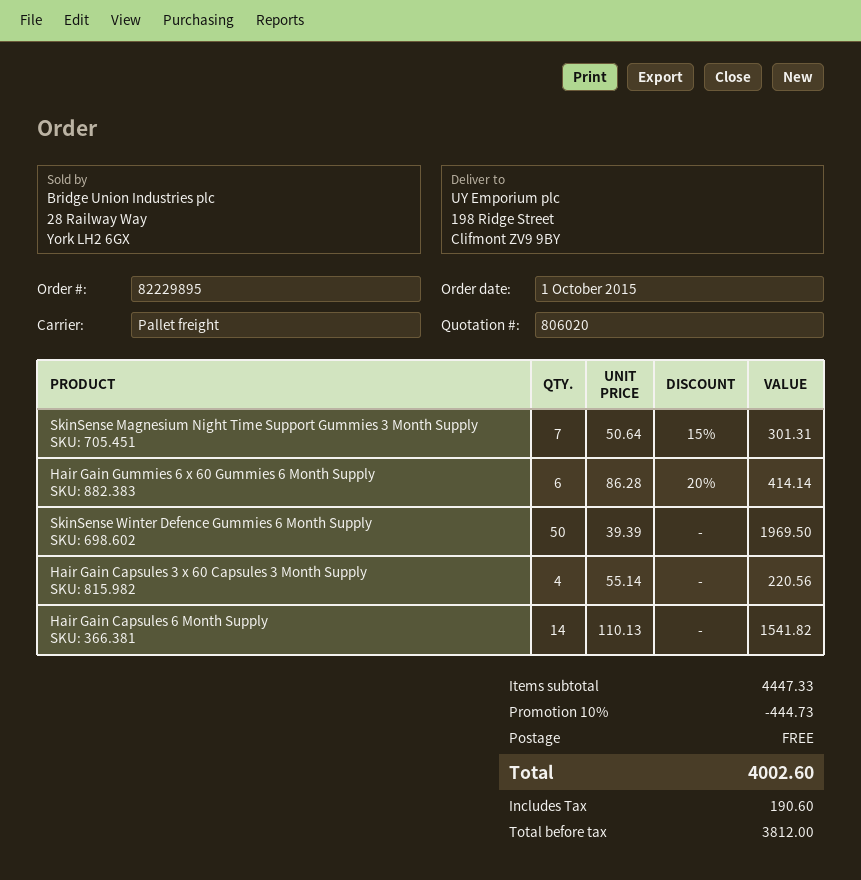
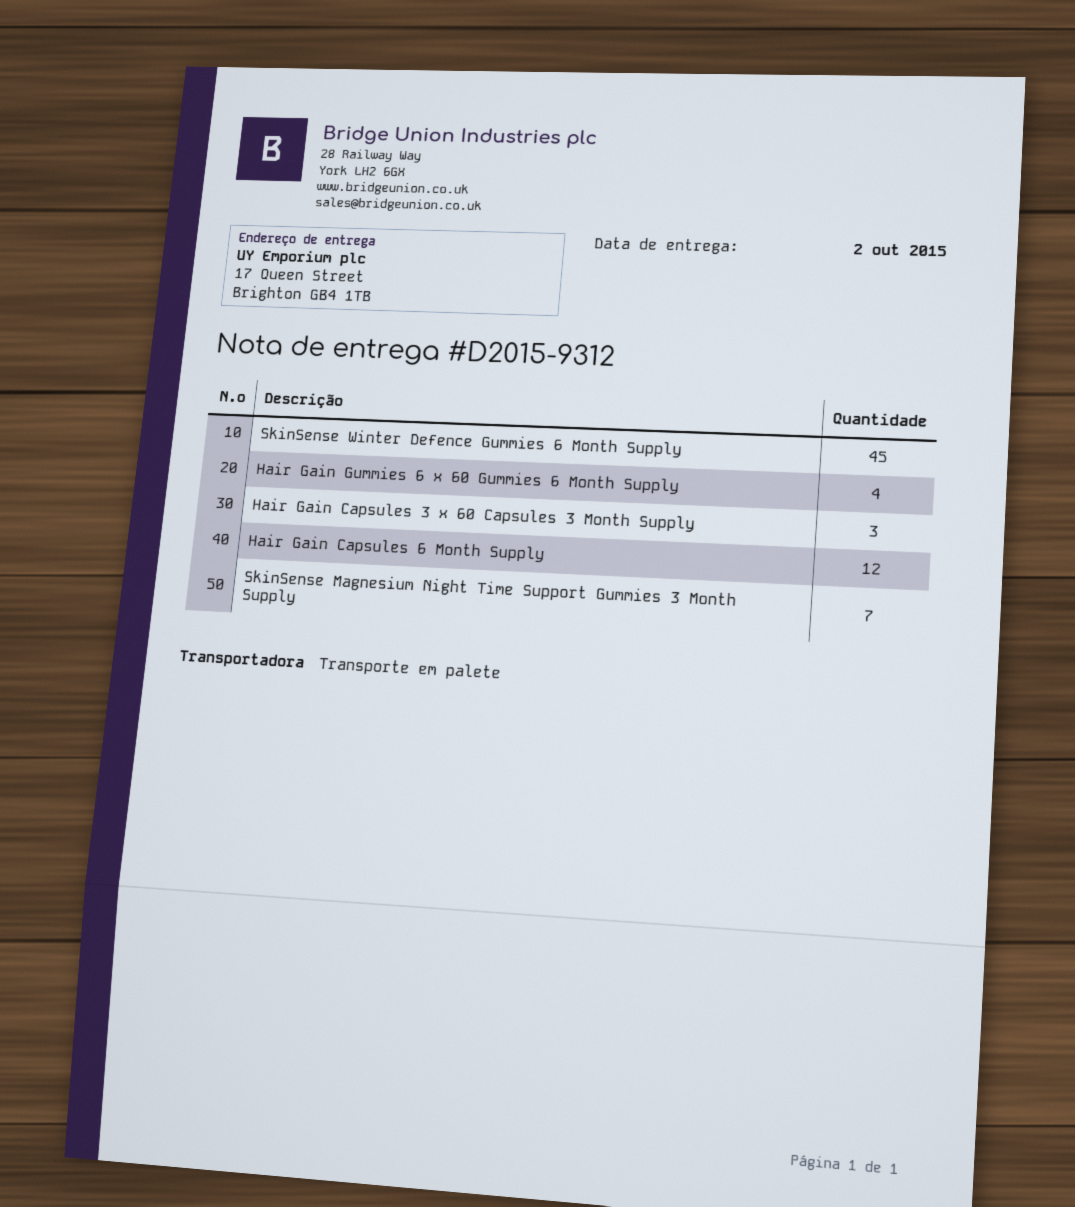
ship to: 198 Ridge Street, Clifmont ZV9 9BY -> 17 Queen Street, Brighton GB4 1TB
Hair Gain Gummies 6 x 60 Gummies 6 Month Supply: 6 -> 4
SkinSense Winter Defence Gummies 6 Month Supply: 50 -> 45
Hair Gain Capsules 3 x 60 Capsules 3 Month Supply: 4 -> 3
Hair Gain Capsules 6 Month Supply: 14 -> 12

